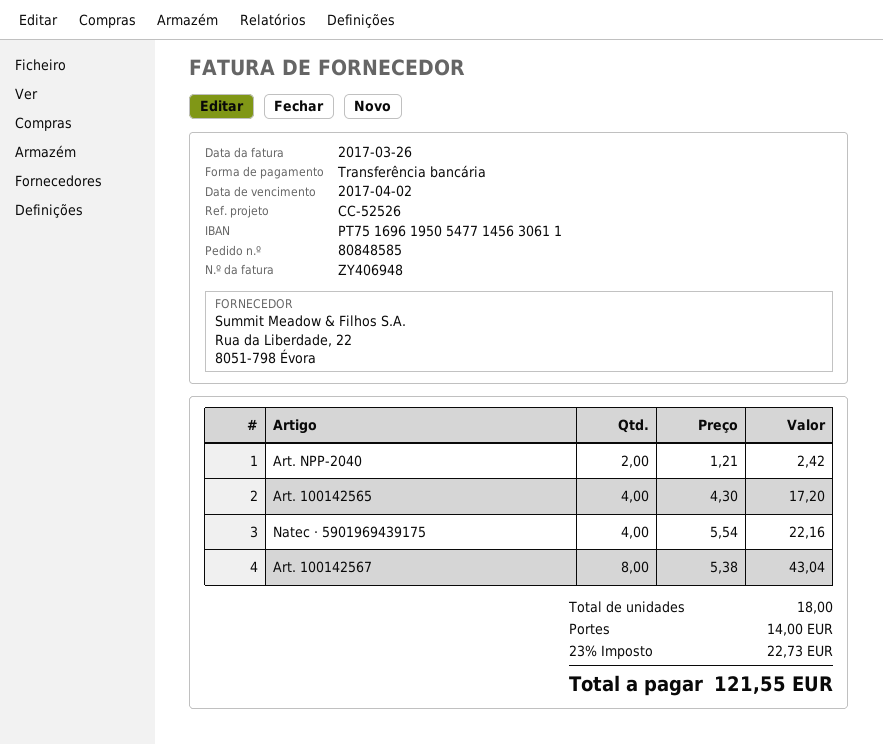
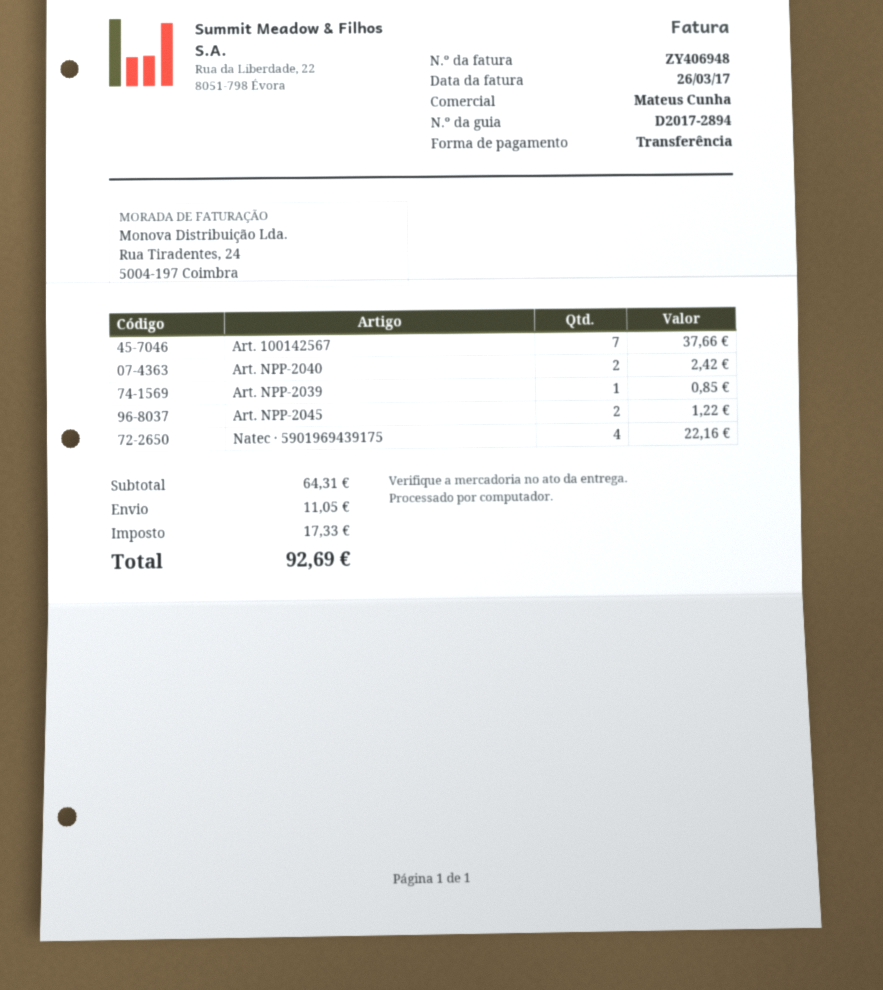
Art. 100142565: 4 for 17.20 -> none
Art. 100142567: 8 for 43.04 -> 7 for 37.66
Art. NPP-2039: none -> 1 for 0.85
Art. NPP-2045: none -> 2 for 1.22
shipping: 14.00 -> 11.05
tax: 22.73 -> 17.33
total: 121.55 -> 92.69

